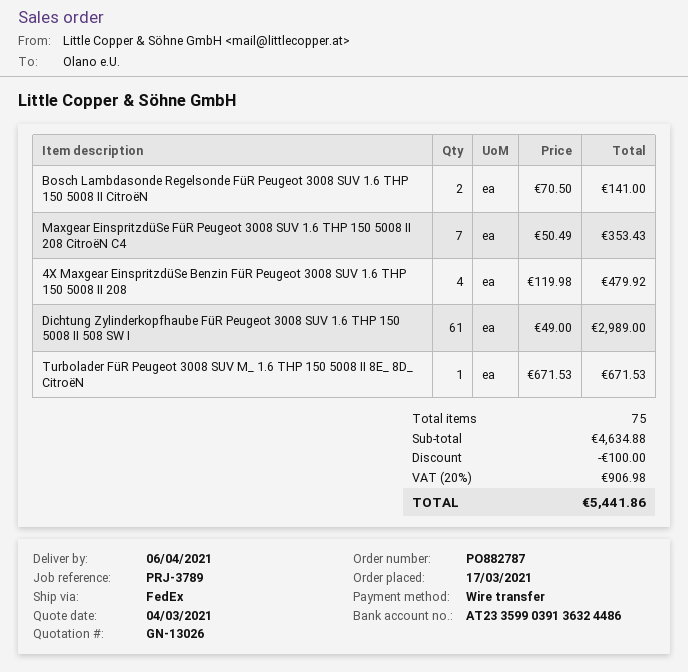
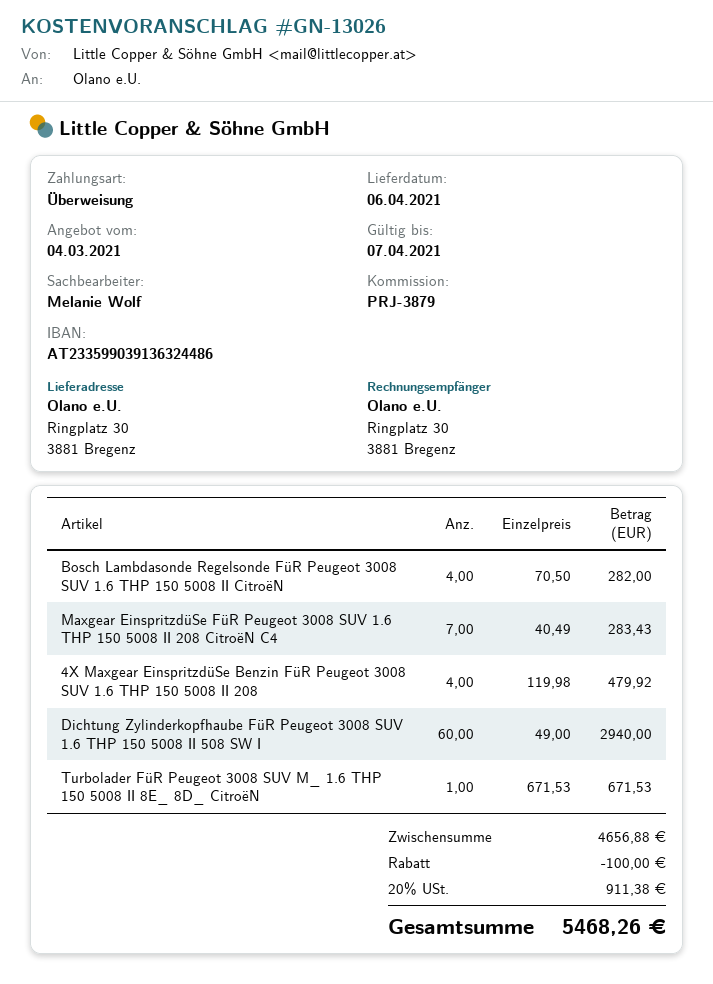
reference: PRJ-3789 -> PRJ-3879
Bosch Lambdasonde Regelsonde FüR Peugeot 3008 SUV 1.6 THP 150 5008 II CitroëN: 2 x 70.50 = 141.00 -> 4 x 70.50 = 282.00
Maxgear EinspritzdüSe FüR Peugeot 3008 SUV 1.6 THP 150 5008 II 208 CitroëN C4: 7 x 50.49 = 353.43 -> 7 x 40.49 = 283.43
Dichtung Zylinderkopfhaube FüR Peugeot 3008 SUV 1.6 THP 150 5008 II 508 SW I: 61 x 49.00 = 2989.00 -> 60 x 49.00 = 2940.00
subtotal: 4634.88 -> 4656.88
tax: 20% = 906.98 -> 20% = 911.38
total: 5441.86 -> 5468.26

